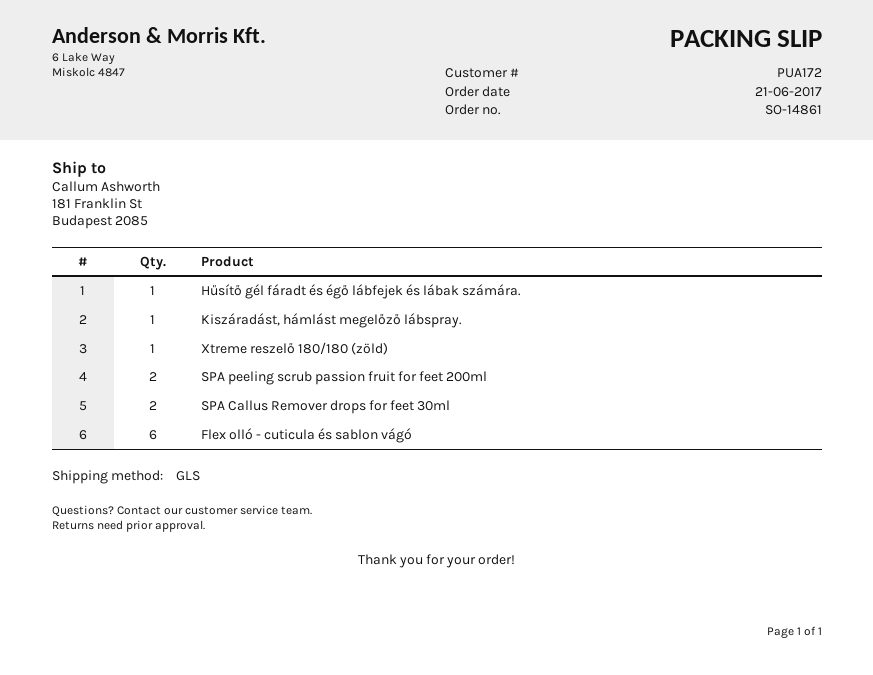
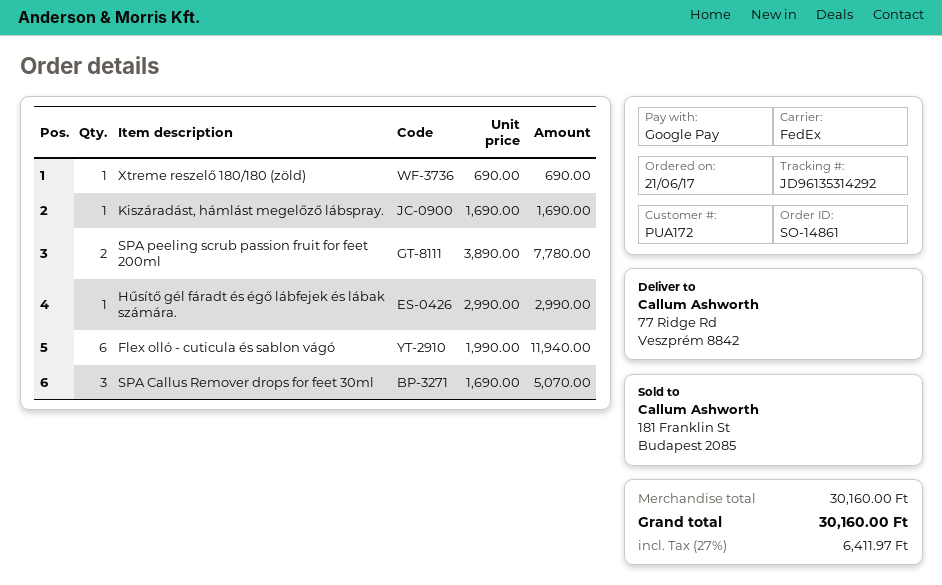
shipping method: GLS -> FedEx
ship to: 181 Franklin St, Budapest 2085 -> 77 Ridge Rd, Veszprém 8842
SPA Callus Remover drops for feet 30ml: 2 -> 3

